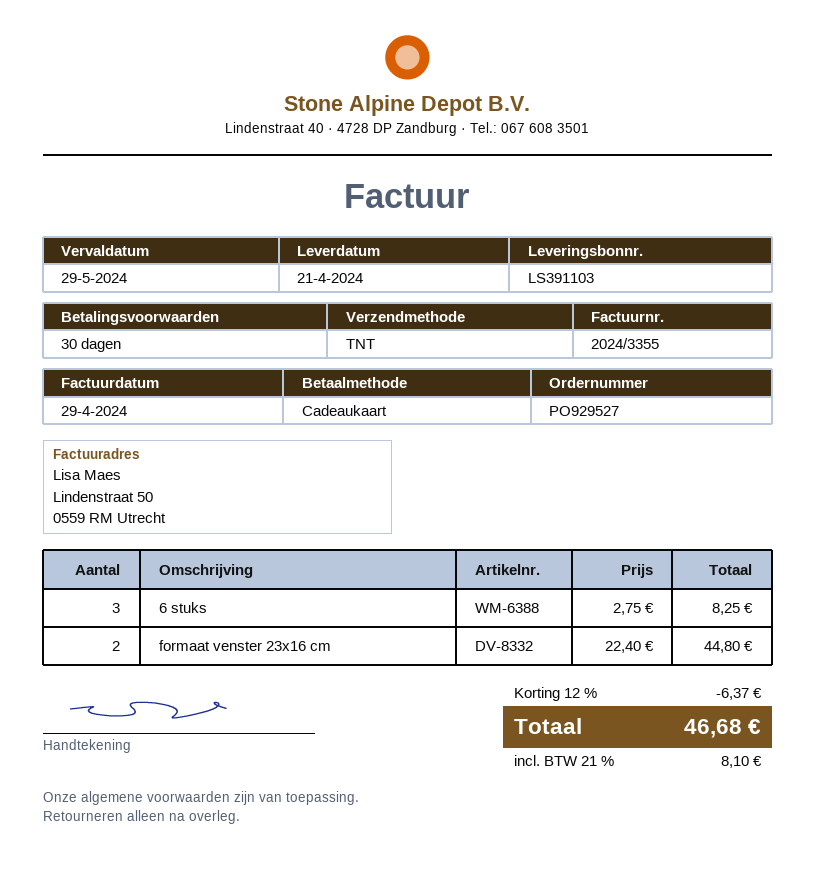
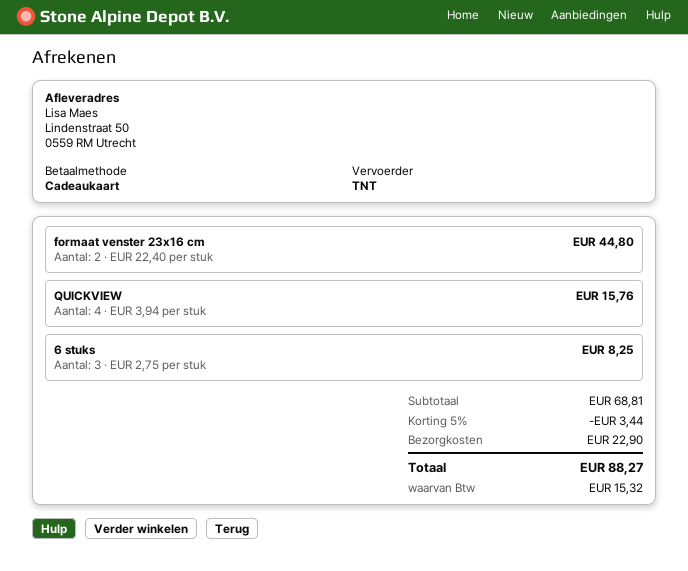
QUICKVIEW: none -> 4 x 3.94 = 15.76
discount: 12% = 6.37 -> 5% = 3.44
shipping: none -> 22.90
tax: 8.10 -> 15.32
total: 46.68 -> 88.27

